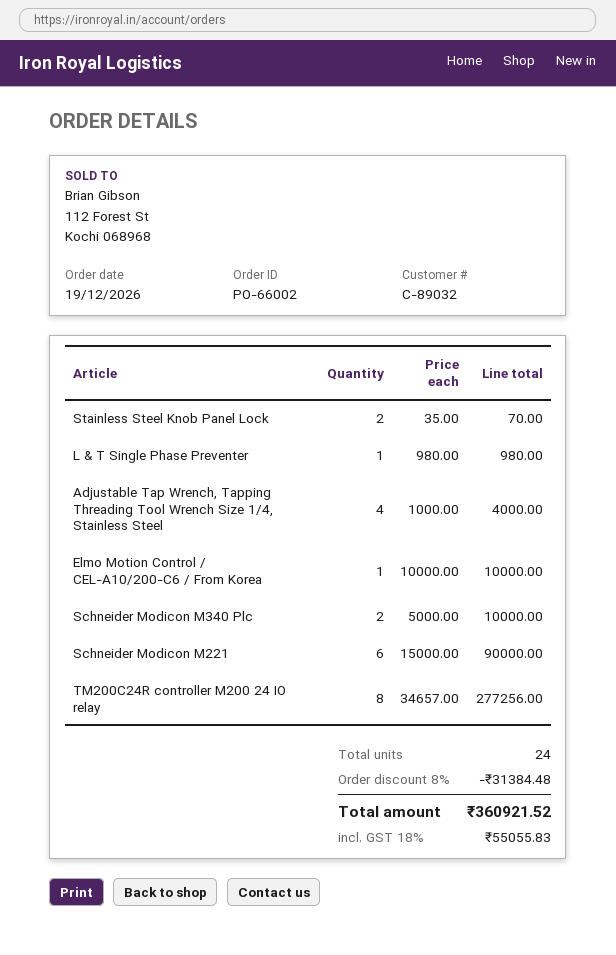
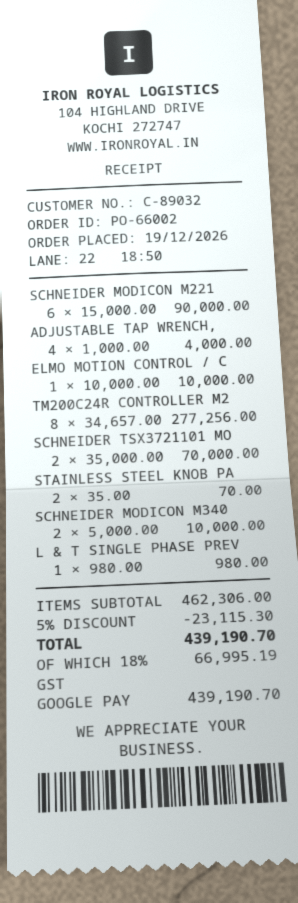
SCHNEIDER TSX3721101 MO: none -> 2 x 35000.00 = 70000.00
discount: 8% = 31384.48 -> 5% = 23115.30
tax: 18% = 55055.83 -> 18% = 66995.19
total: 360921.52 -> 439190.70

